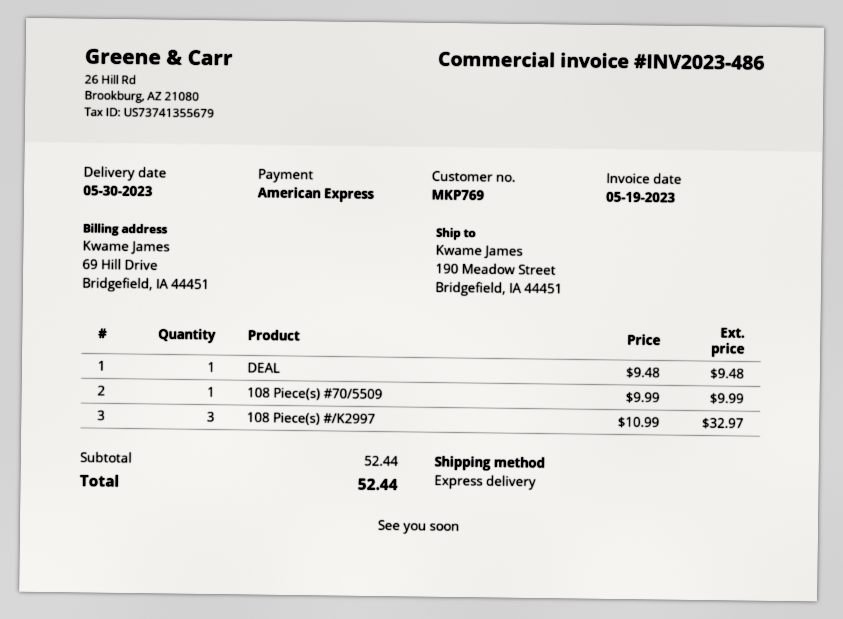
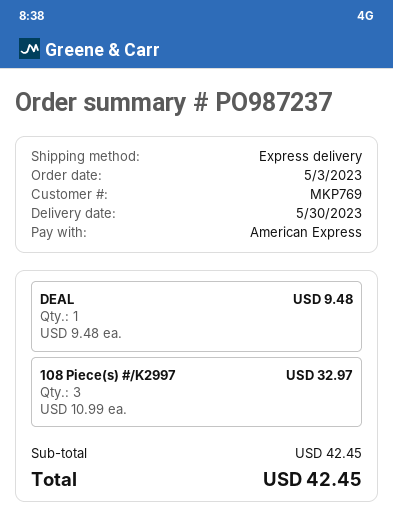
108 Piece(s) #70/5509: 1 x 9.99 = 9.99 -> none
subtotal: 52.44 -> 42.45
total: 52.44 -> 42.45

